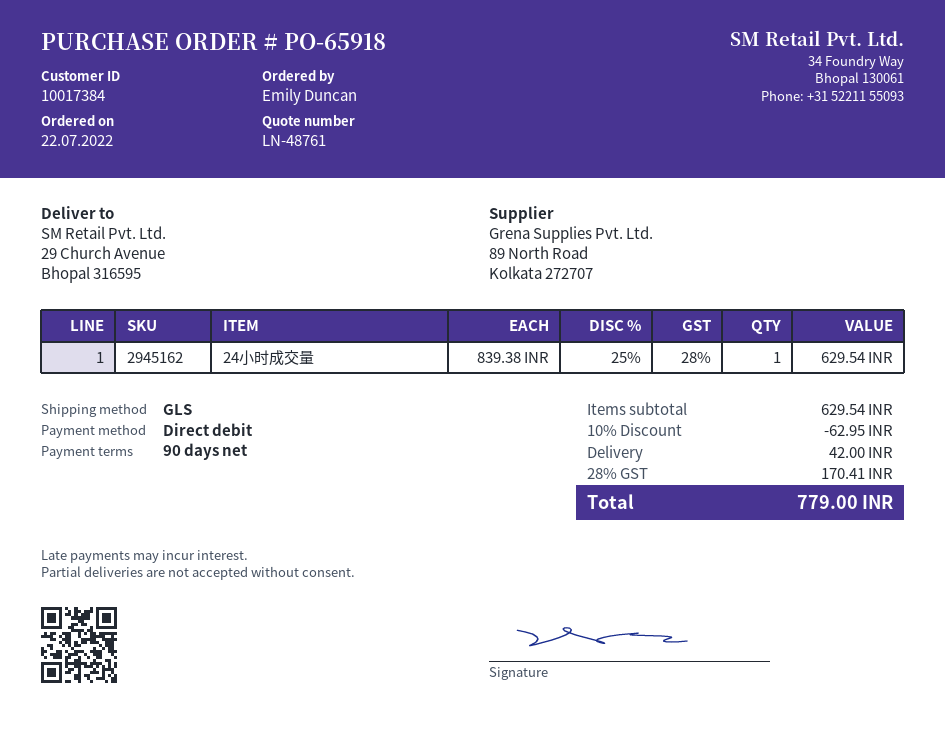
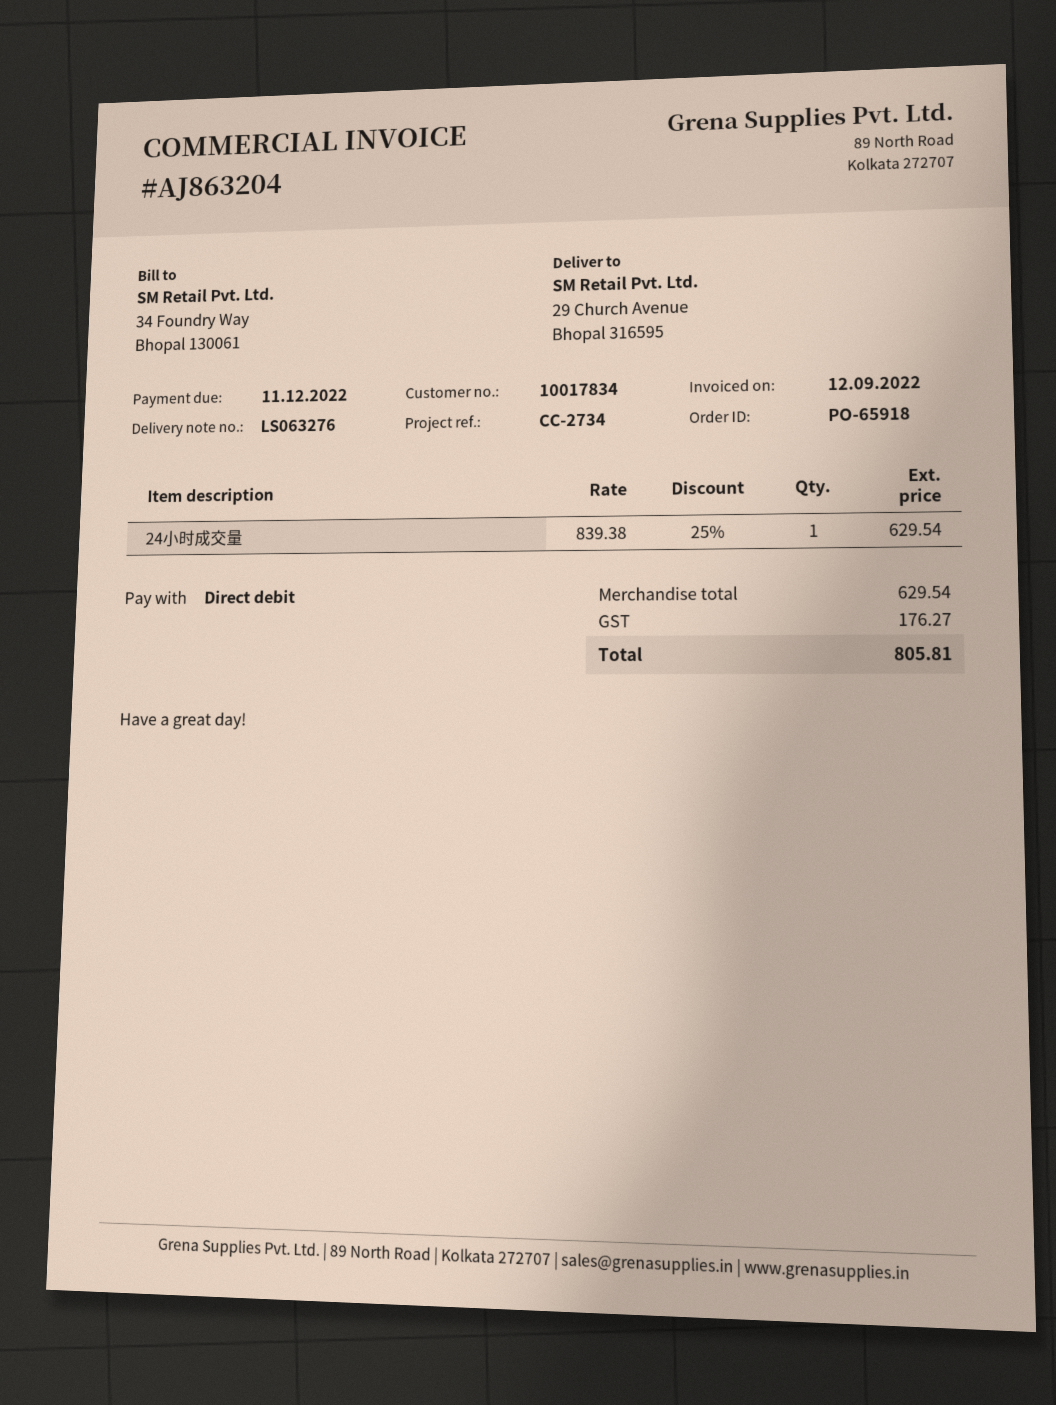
customer number: 10017384 -> 10017834
discount: 10% = 62.95 -> none
shipping: 42.00 -> none
tax: 170.41 -> 176.27
total: 779.00 -> 805.81

